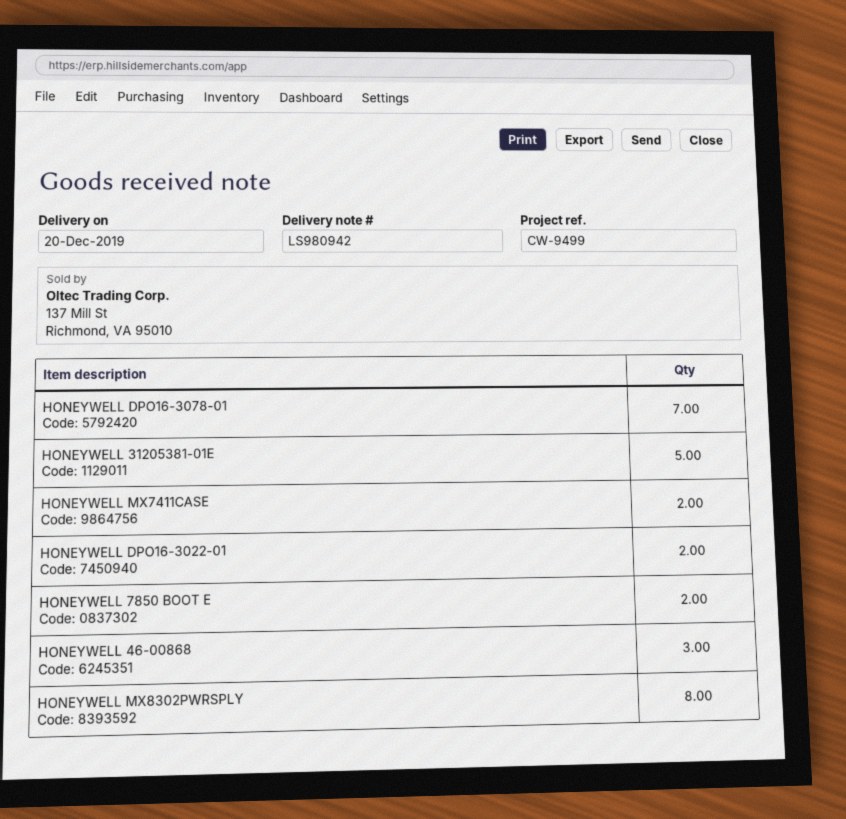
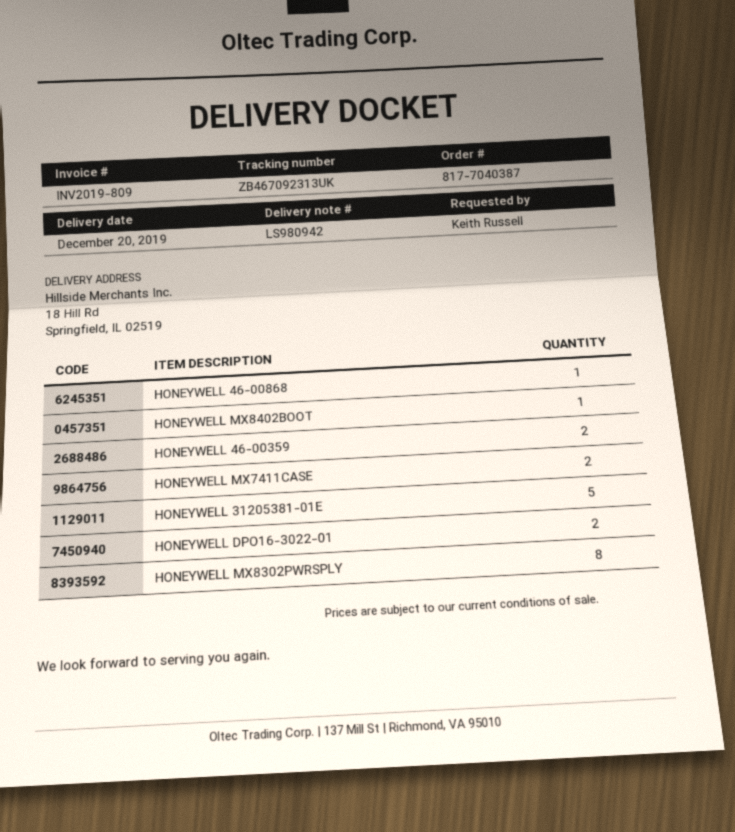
HONEYWELL DPO16-3078-01: 7 -> none
HONEYWELL 7850 BOOT E: 2 -> none
HONEYWELL 46-00868: 3 -> 1
HONEYWELL MX8402BOOT: none -> 1
HONEYWELL 46-00359: none -> 2

